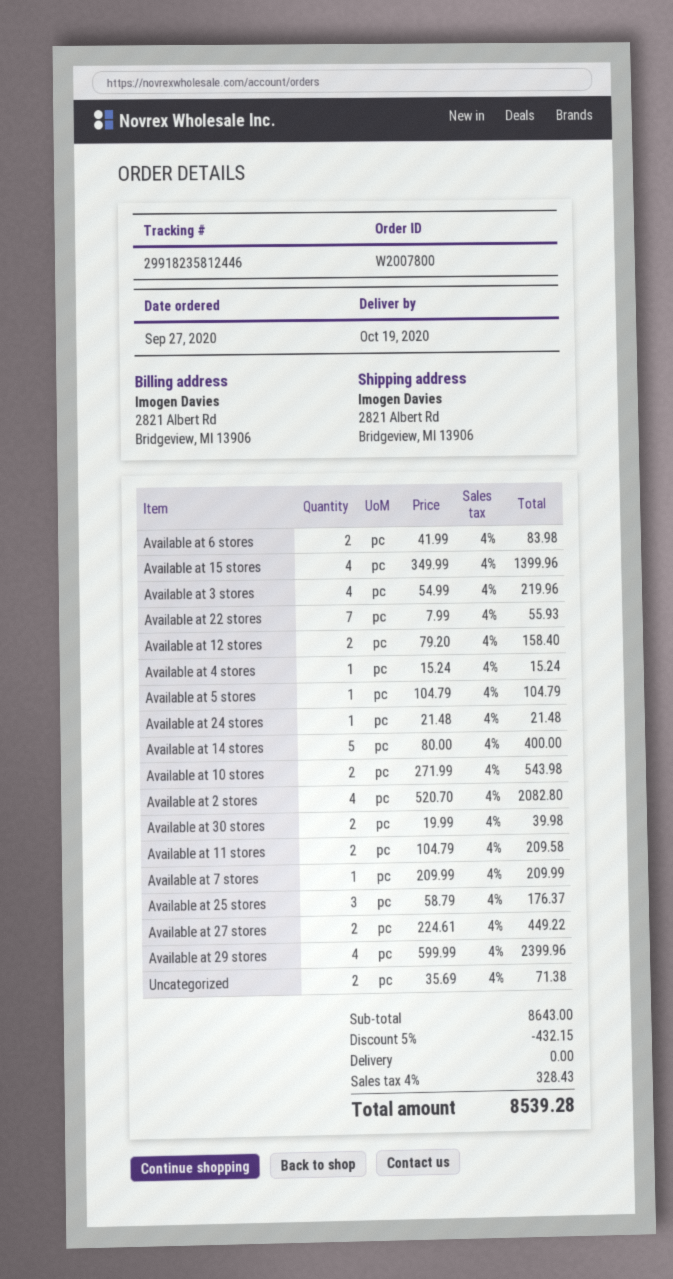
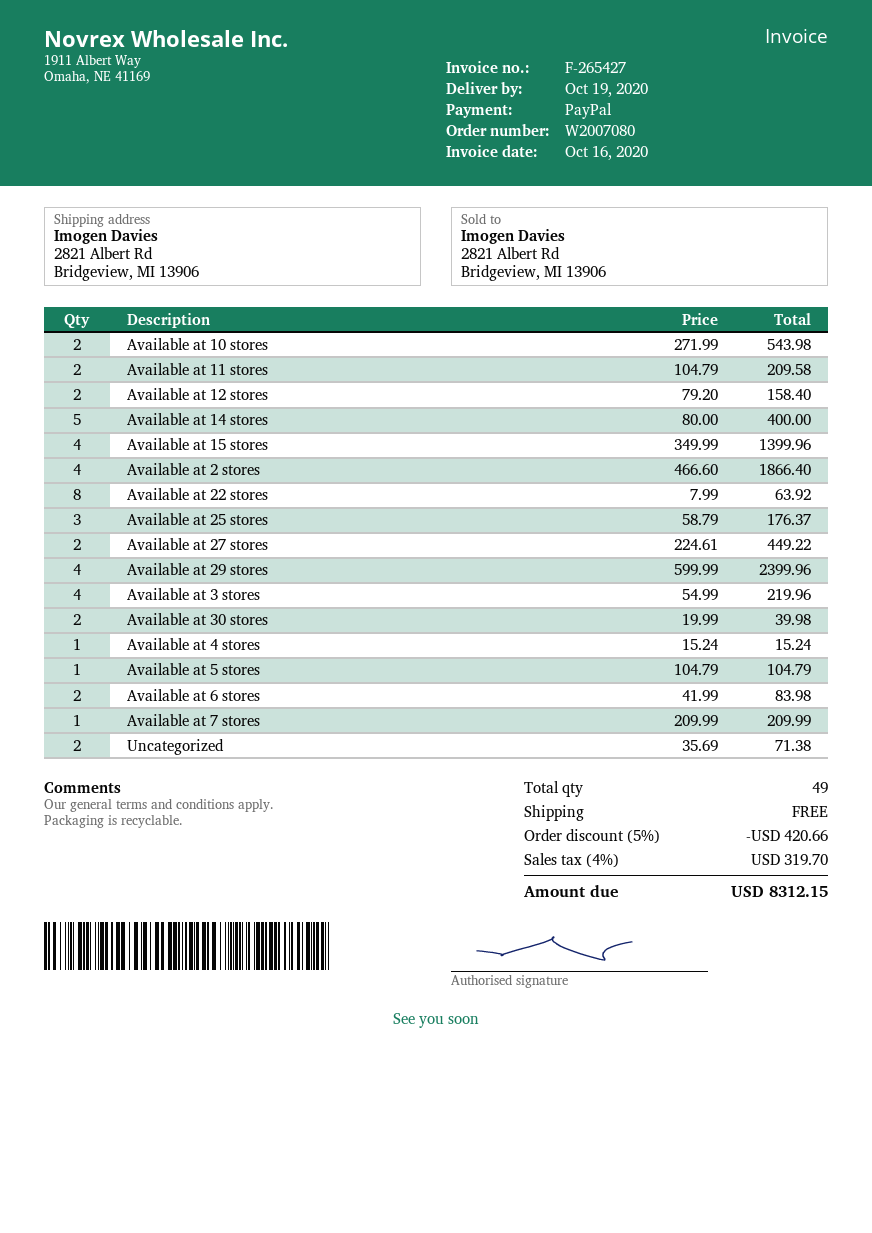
order number: W2007800 -> W2007080
Available at 22 stores: 7 x 7.99 = 55.93 -> 8 x 7.99 = 63.92
Available at 24 stores: 1 x 21.48 = 21.48 -> none
Available at 2 stores: 4 x 520.70 = 2082.80 -> 4 x 466.60 = 1866.40
discount: 5% = 432.15 -> 5% = 420.66
tax: 4% = 328.43 -> 4% = 319.70
total: 8539.28 -> 8312.15

